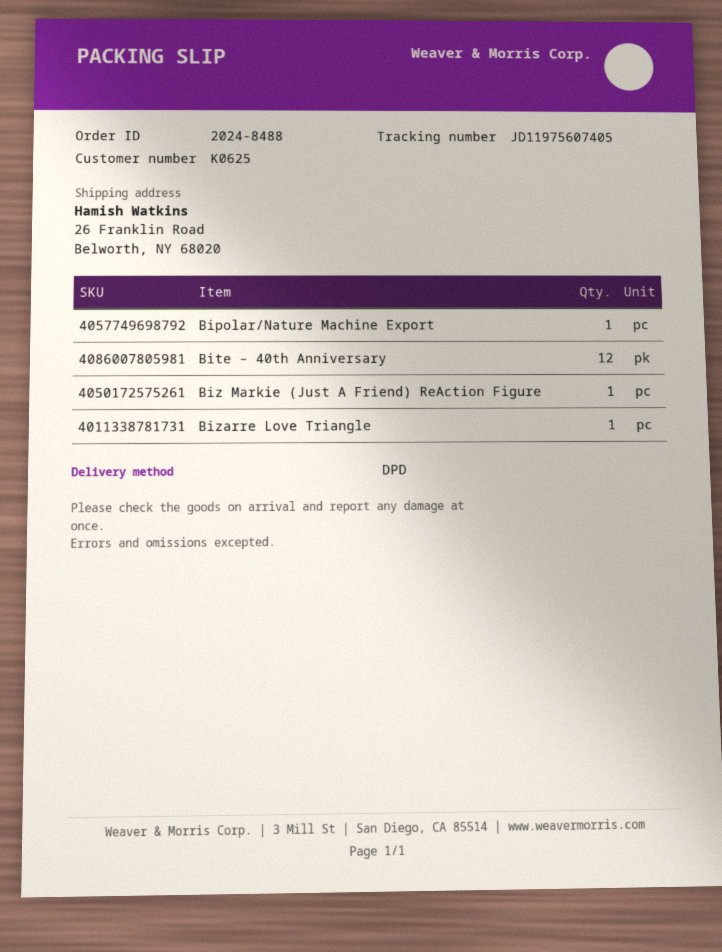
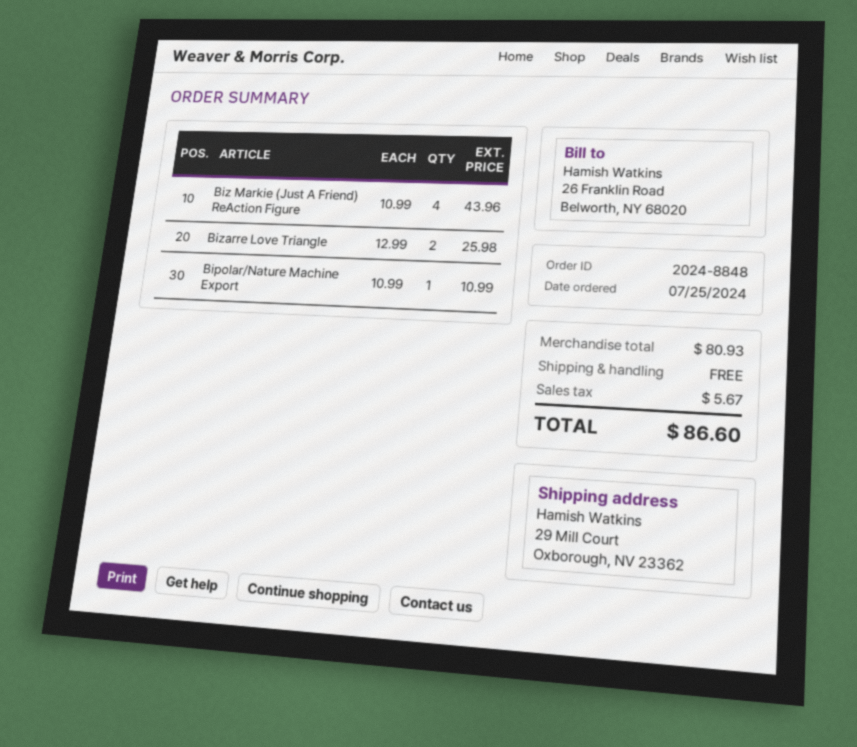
order number: 2024-8488 -> 2024-8848
ship to: 26 Franklin Road, Belworth, NY 68020 -> 29 Mill Court, Oxborough, NV 23362
Bite – 40th Anniversary: 12 -> none
Biz Markie (Just A Friend) ReAction Figure: 1 -> 4
Bizarre Love Triangle: 1 -> 2

